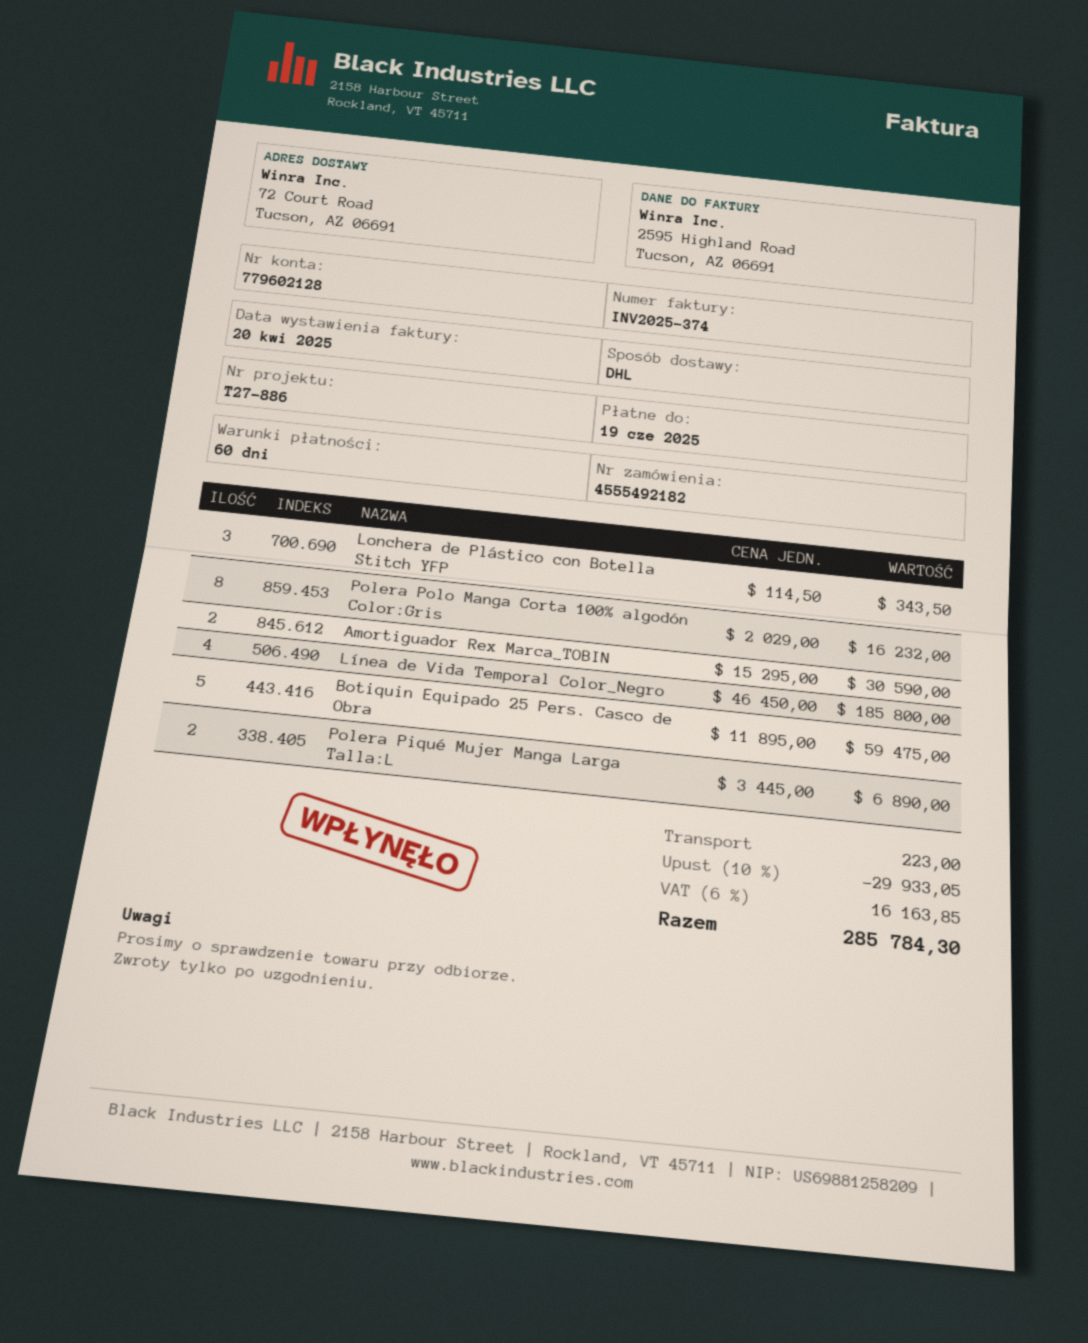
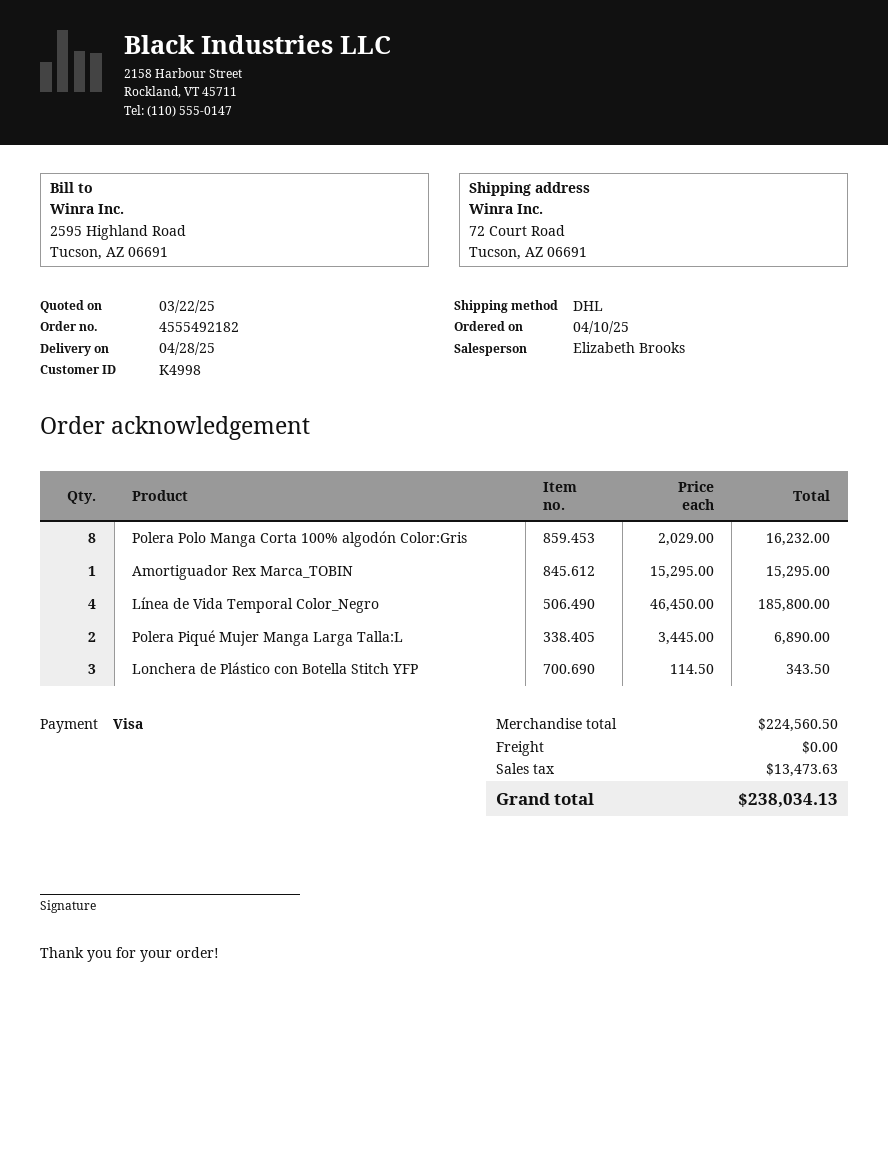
Amortiguador Rex Marca_TOBIN: 2 x 15295.00 = 30590.00 -> 1 x 15295.00 = 15295.00
Botiquin Equipado 25 Pers. Casco de Obra: 5 x 11895.00 = 59475.00 -> none
discount: 10% = 29933.05 -> none
shipping: 223.00 -> 0.00
tax: 16163.85 -> 13473.63
total: 285784.30 -> 238034.13

